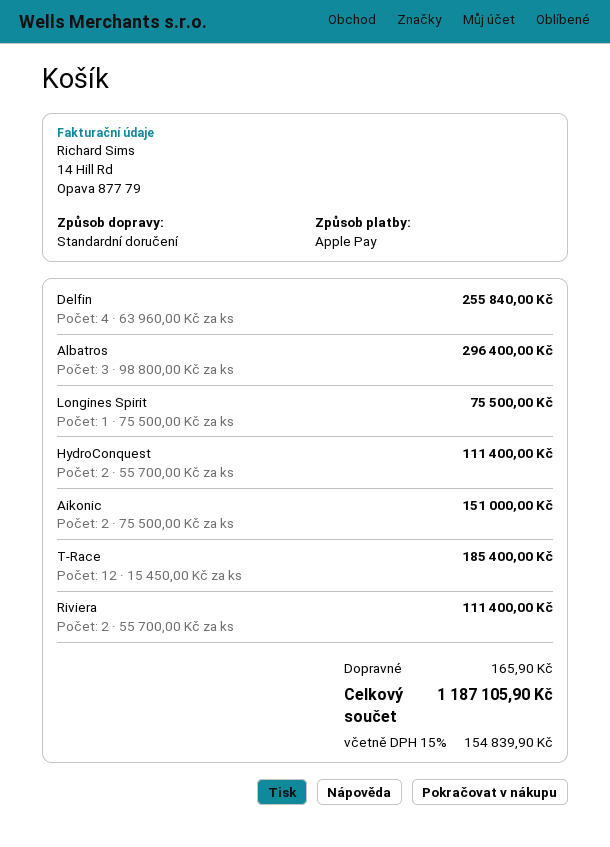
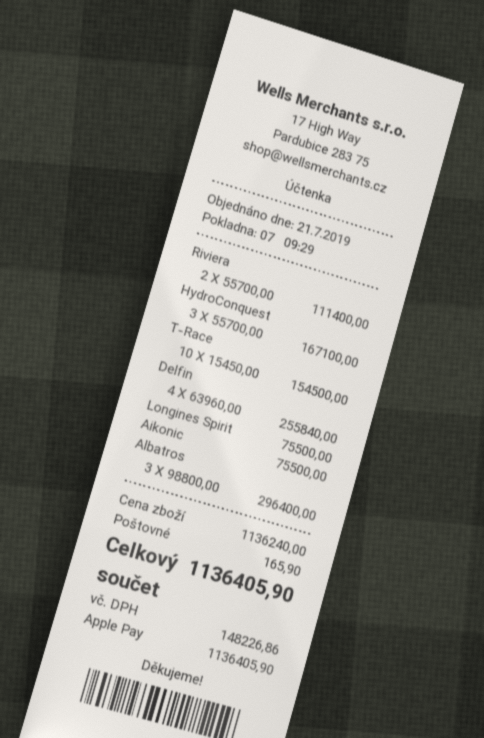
HydroConquest: 2 x 55700.00 = 111400.00 -> 3 x 55700.00 = 167100.00
Aikonic: 2 x 75500.00 = 151000.00 -> 1 x 75500.00 = 75500.00
T-Race: 12 x 15450.00 = 185400.00 -> 10 x 15450.00 = 154500.00
tax: 154839.90 -> 148226.86
total: 1187105.90 -> 1136405.90

